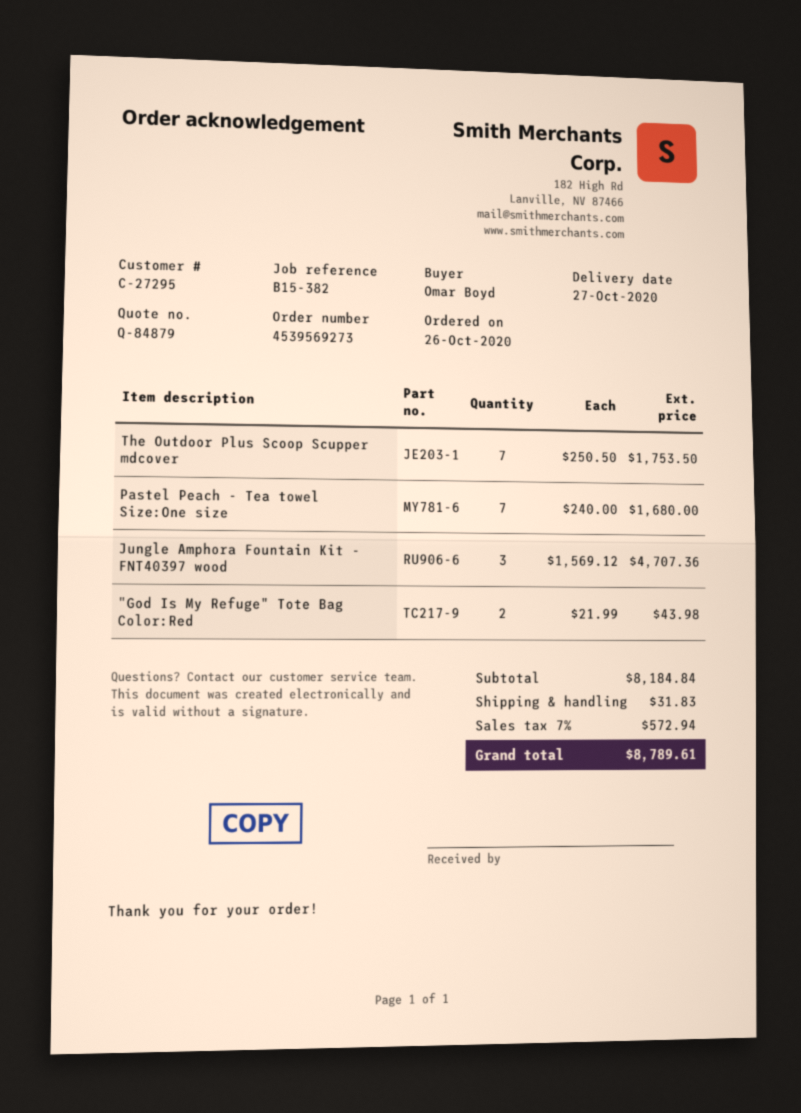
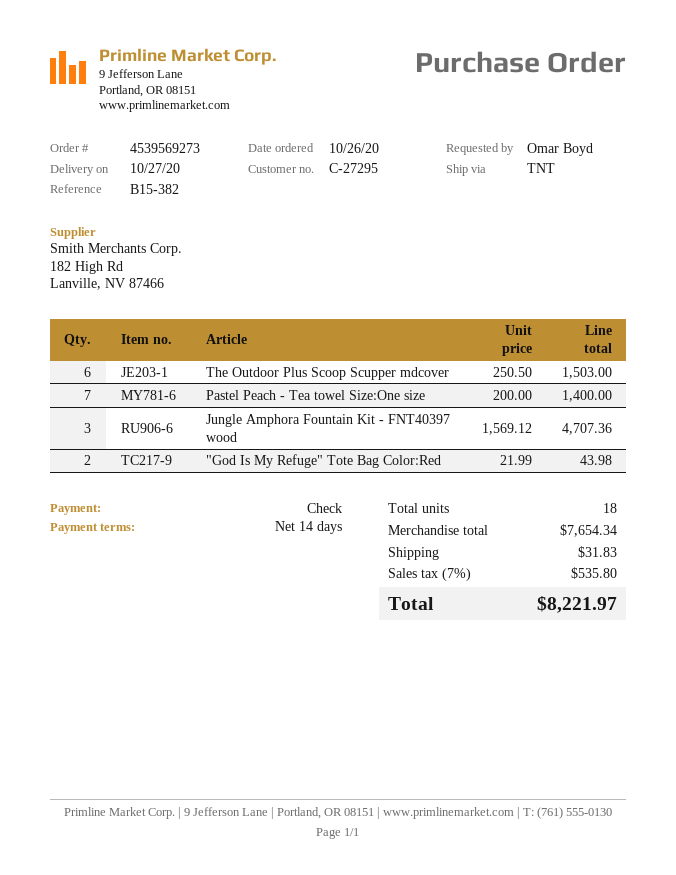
The Outdoor Plus Scoop Scupper mdcover: 7 x 250.50 = 1753.50 -> 6 x 250.50 = 1503.00
Pastel Peach - Tea towel Size:One size: 7 x 240.00 = 1680.00 -> 7 x 200.00 = 1400.00
subtotal: 8184.84 -> 7654.34
tax: 7% = 572.94 -> 7% = 535.80
total: 8789.61 -> 8221.97

